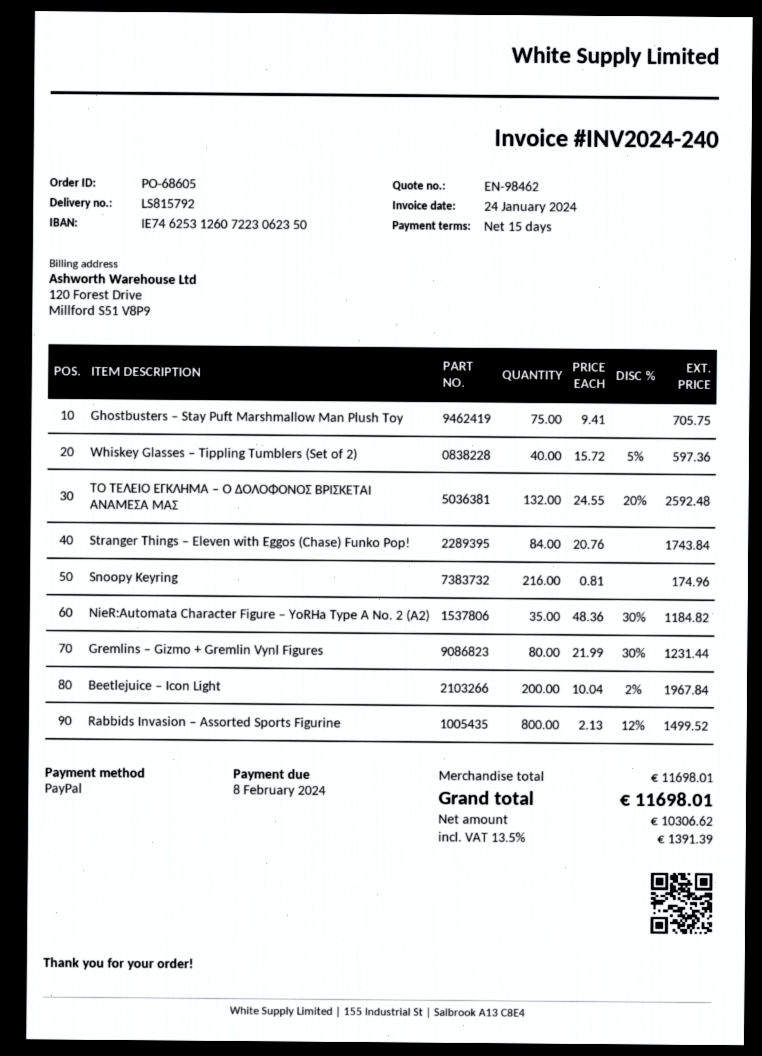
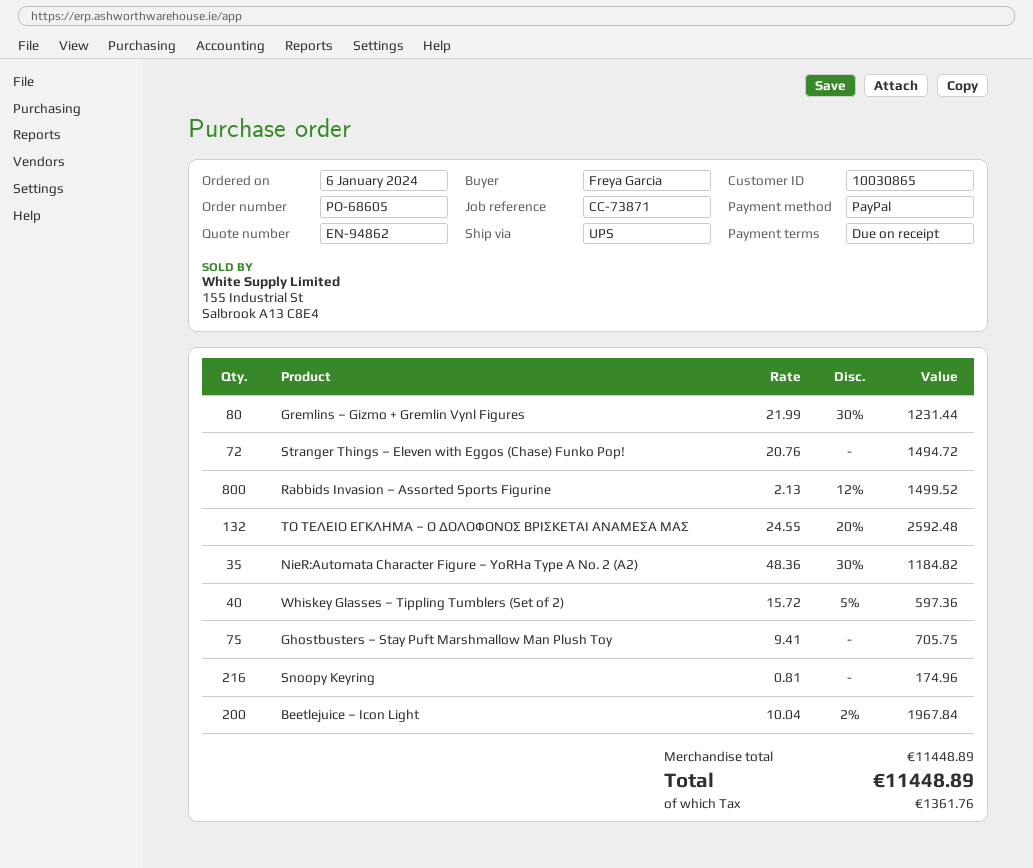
quote number: EN-98462 -> EN-94862
payment terms: 15 days -> on receipt
Stranger Things – Eleven with Eggos (Chase) Funko Pop!: 84 x 20.76 = 1743.84 -> 72 x 20.76 = 1494.72
subtotal: 11698.01 -> 11448.89
tax: 1391.39 -> 1361.76
total: 11698.01 -> 11448.89

